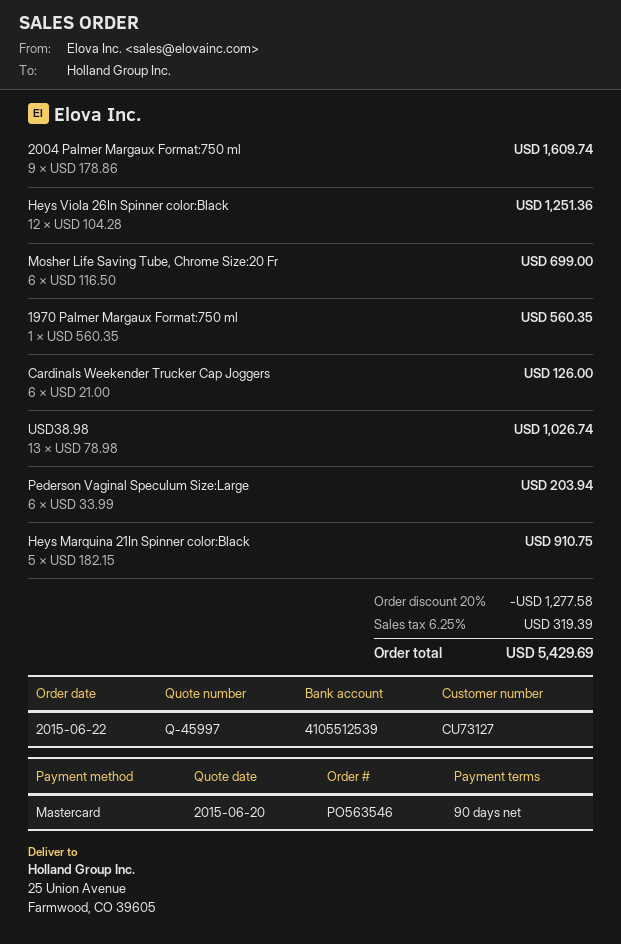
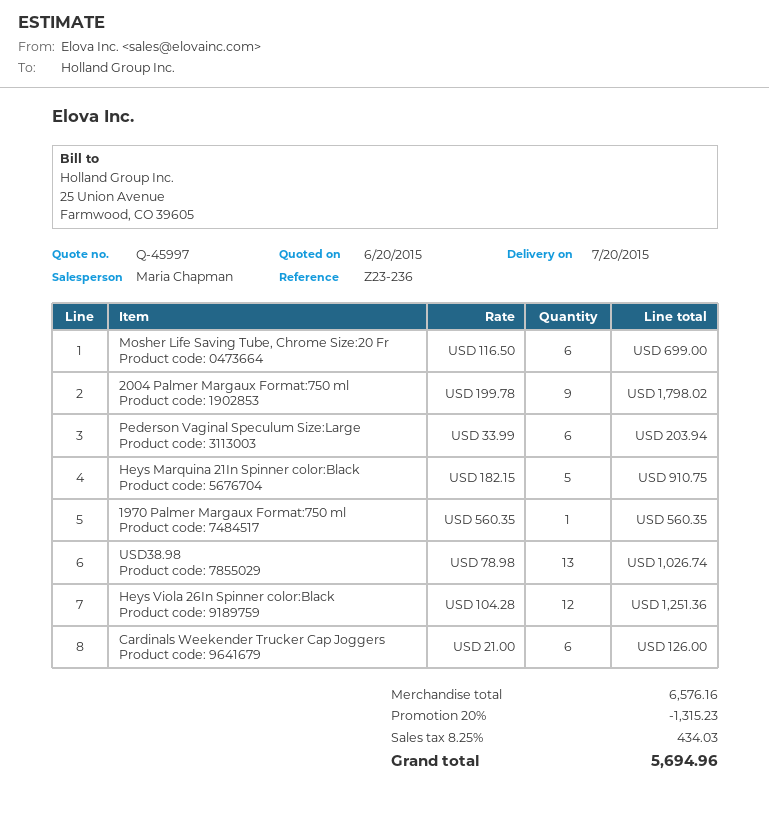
2004 Palmer Margaux Format:750 ml: 9 x 178.86 = 1609.74 -> 9 x 199.78 = 1798.02
discount: 20% = 1277.58 -> 20% = 1315.23
tax: 6.25% = 319.39 -> 8.25% = 434.03
total: 5429.69 -> 5694.96

